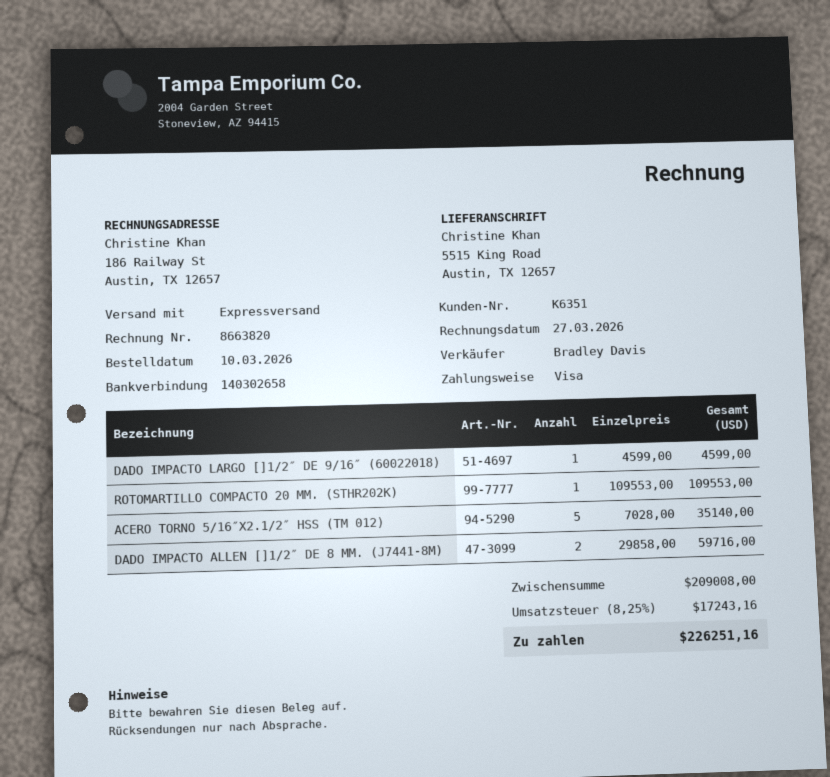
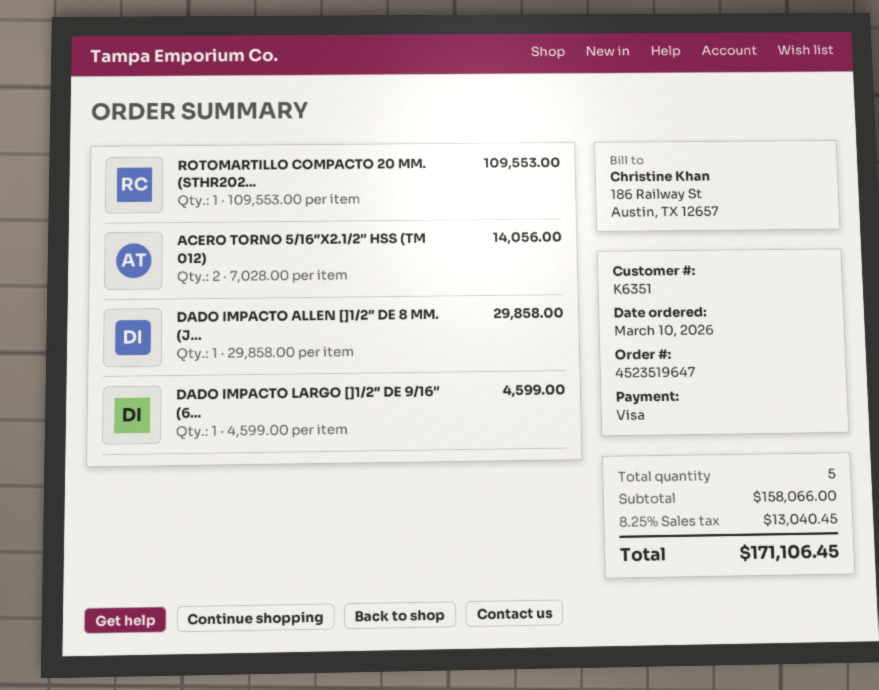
ACERO TORNO 5/16″X2.1/2″ HSS (TM 012): 5 x 7028.00 = 35140.00 -> 2 x 7028.00 = 14056.00
DADO IMPACTO ALLEN []1/2″ DE 8 MM. (J7441-8M): 2 x 29858.00 = 59716.00 -> 1 x 29858.00 = 29858.00
subtotal: 209008.00 -> 158066.00
tax: 8.25% = 17243.16 -> 8.25% = 13040.45
total: 226251.16 -> 171106.45

